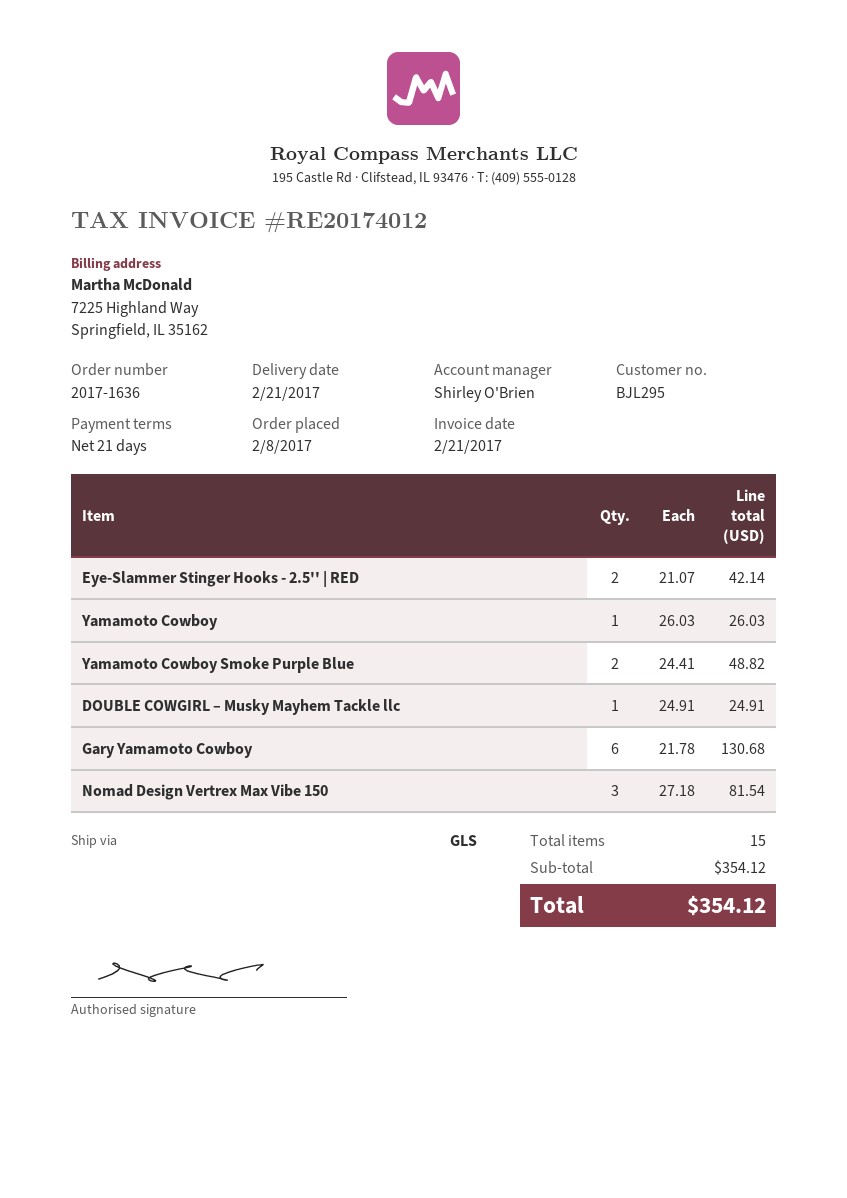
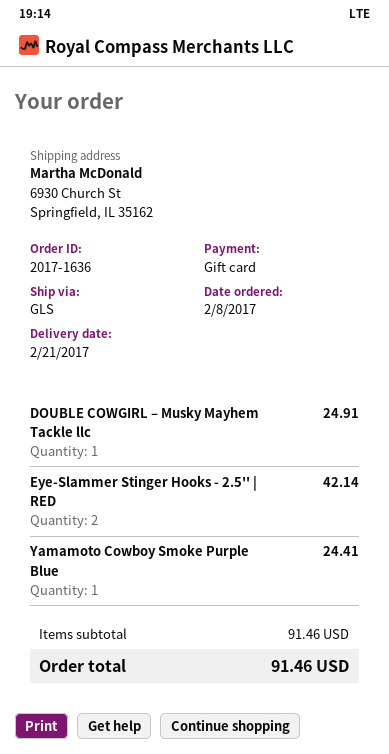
Yamamoto Cowboy: 1 for 26.03 -> none
Yamamoto Cowboy Smoke Purple Blue: 2 for 48.82 -> 1 for 24.41
Gary Yamamoto Cowboy: 6 for 130.68 -> none
Nomad Design Vertrex Max Vibe 150: 3 for 81.54 -> none
subtotal: 354.12 -> 91.46
total: 354.12 -> 91.46

